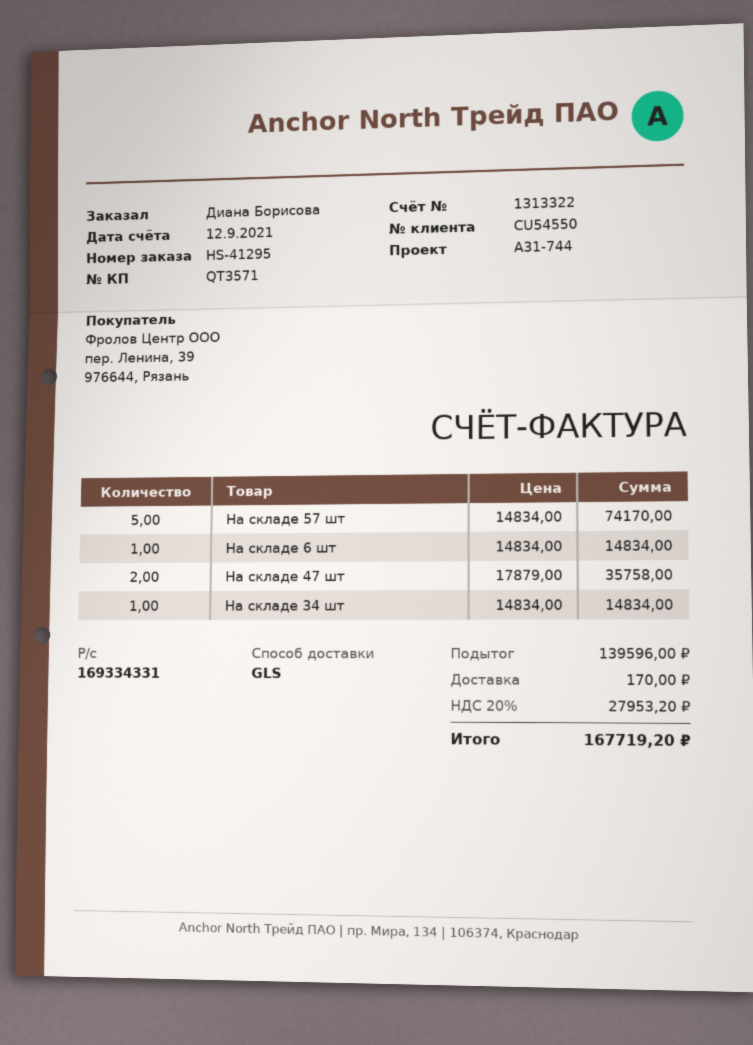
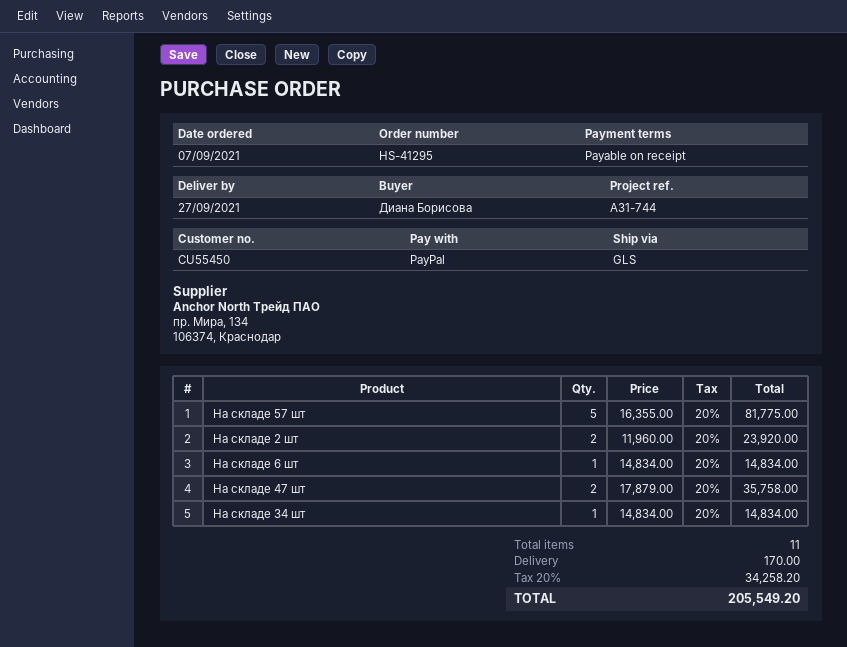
customer number: CU54550 -> CU55450
На складе 57 шт: 5 x 14834.00 = 74170.00 -> 5 x 16355.00 = 81775.00
На складе 2 шт: none -> 2 x 11960.00 = 23920.00
tax: 20% = 27953.20 -> 20% = 34258.20
total: 167719.20 -> 205549.20

